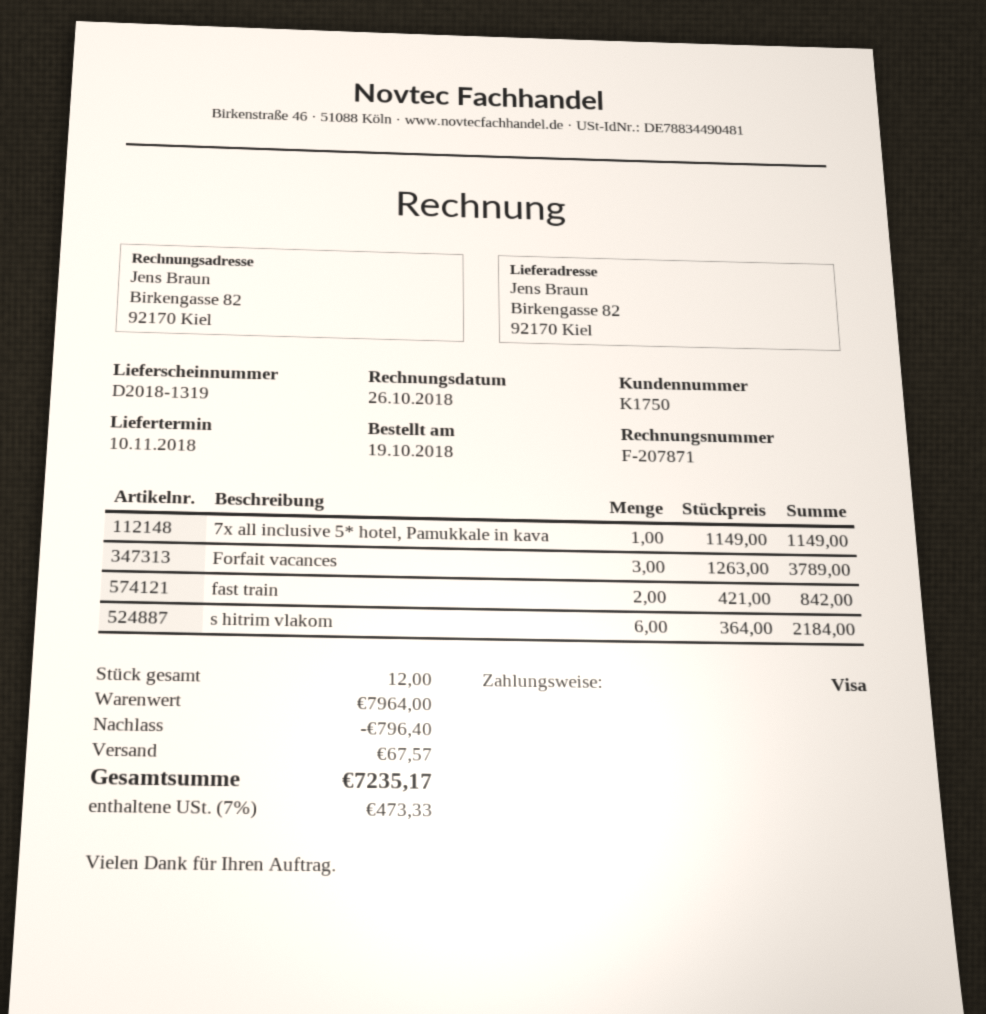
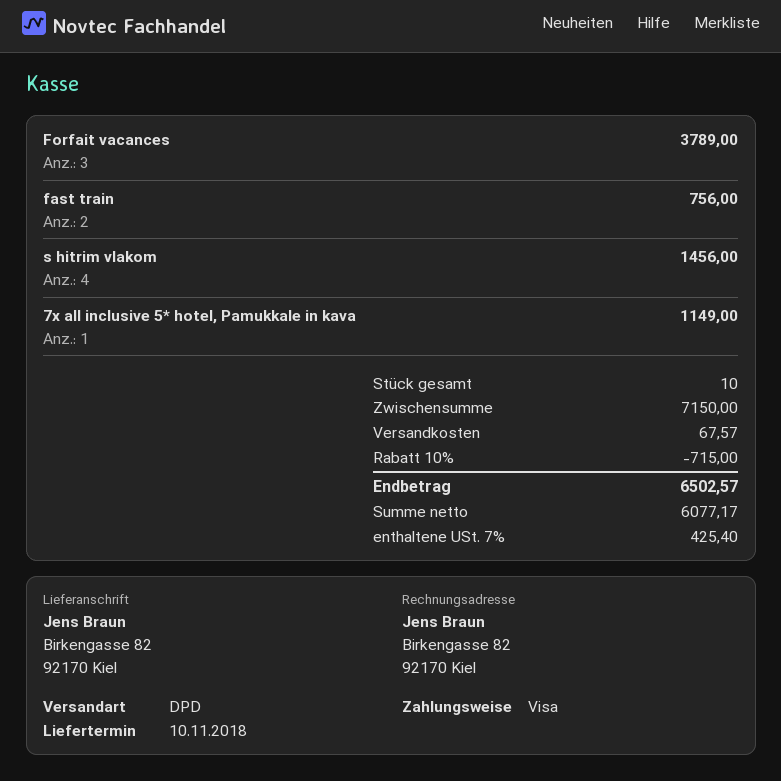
fast train: 2 for 842.00 -> 2 for 756.00
s hitrim vlakom: 6 for 2184.00 -> 4 for 1456.00
total quantity: 12 -> 10
subtotal: 7964.00 -> 7150.00
discount: 796.40 -> 715.00
tax: 7% = 473.33 -> 7% = 425.40
total: 7235.17 -> 6502.57

